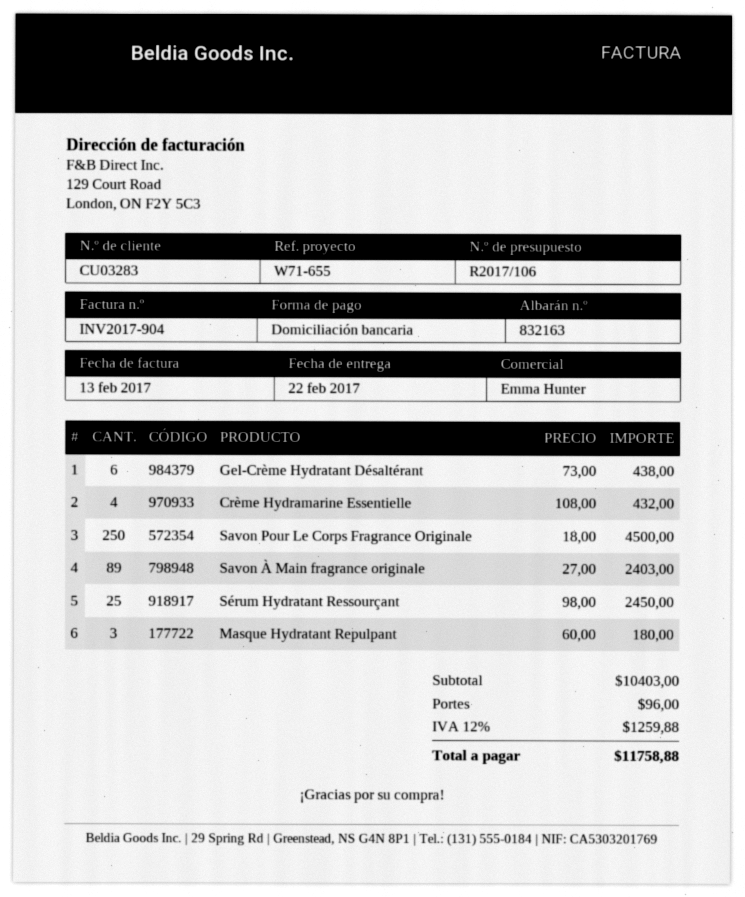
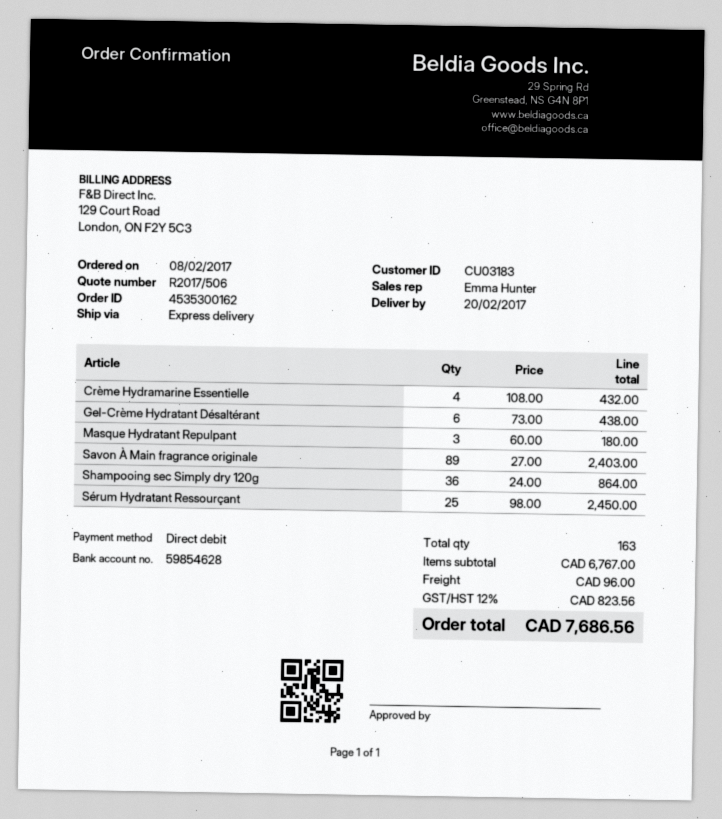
quote number: R2017/106 -> R2017/506
delivery date: 2017-02-22 -> 2017-02-20
customer number: CU03283 -> CU03183
Savon Pour Le Corps Fragrance Originale: 250 x 18.00 = 4500.00 -> none
Shampooing sec Simply dry 120g: none -> 36 x 24.00 = 864.00
subtotal: 10403.00 -> 6767.00
tax: 12% = 1259.88 -> 12% = 823.56
total: 11758.88 -> 7686.56

